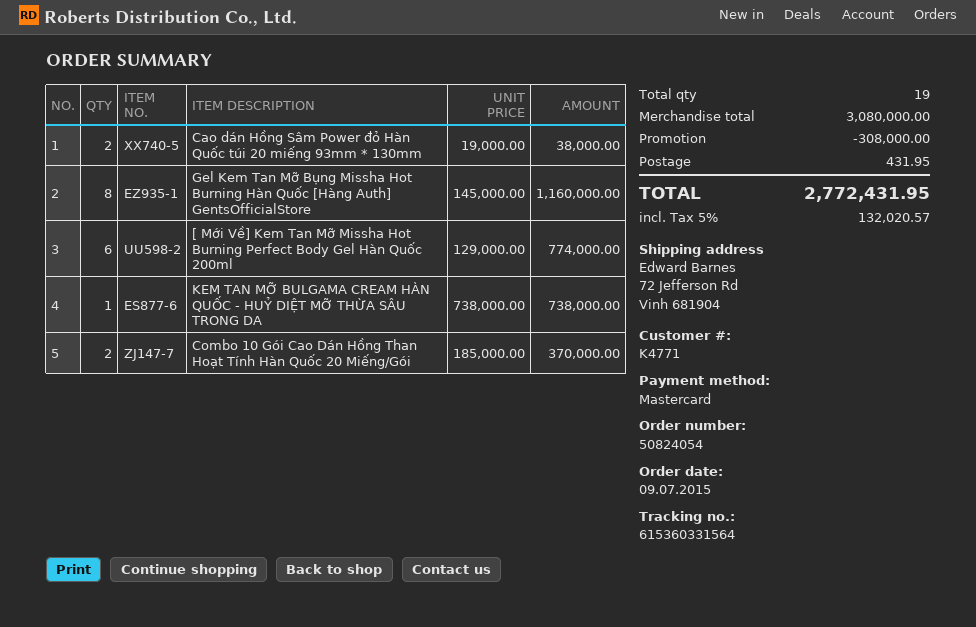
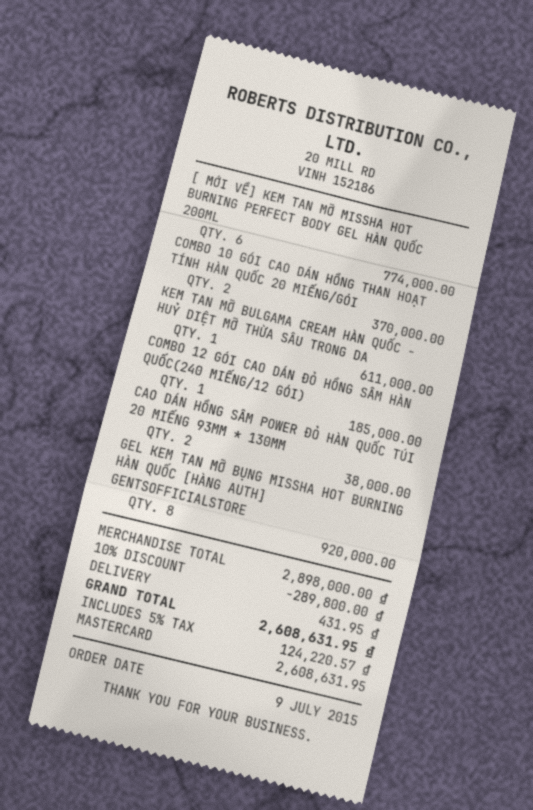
Gel Kem Tan Mỡ Bụng Missha Hot Burning Hàn Quốc [Hàng Auth] GentsOfficialStore: 8 for 1160000.00 -> 8 for 920000.00
KEM TAN MỠ BULGAMA CREAM HÀN QUỐC - HUỶ DIỆT MỠ THỪA SÂU TRONG DA: 1 for 738000.00 -> 1 for 611000.00
COMBO 12 GÓI CAO DÁN ĐỎ HỒNG SÂM HÀN QUỐC(240 MIẾNG/12 GÓI): none -> 1 for 185000.00
subtotal: 3080000.00 -> 2898000.00
discount: 308000.00 -> 289800.00
tax: 5% = 132020.57 -> 5% = 124220.57
total: 2772431.95 -> 2608631.95

